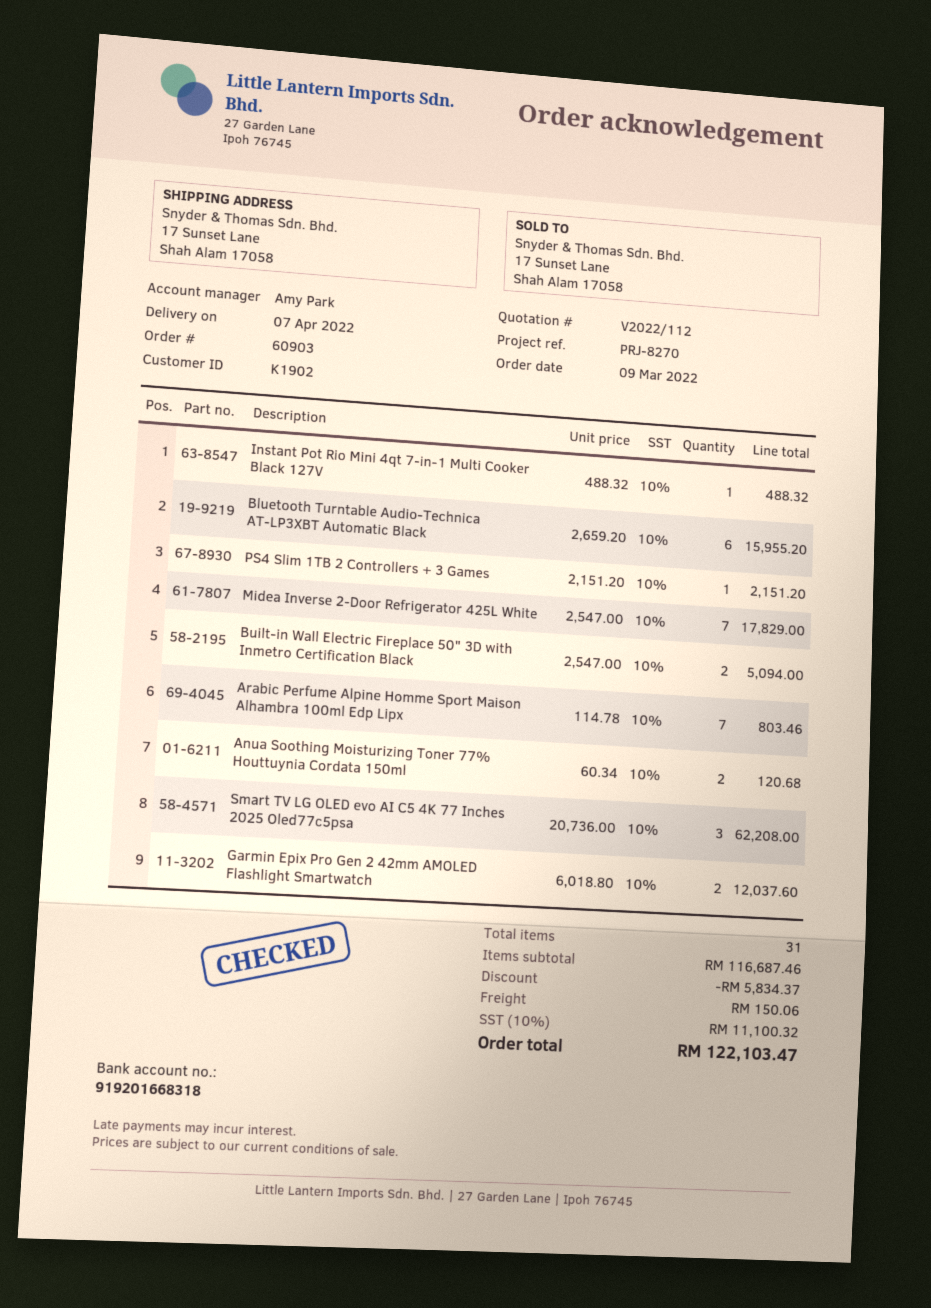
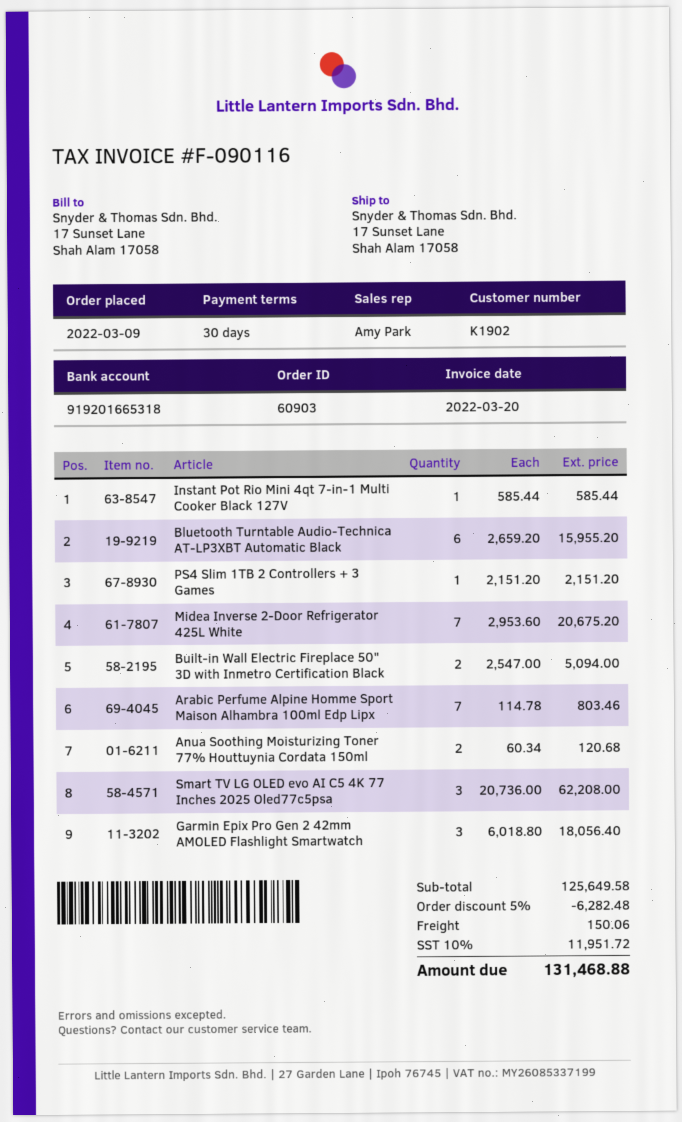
bank account: 919201668318 -> 919201665318
Instant Pot Rio Mini 4qt 7-in-1 Multi Cooker Black 127V: 1 x 488.32 = 488.32 -> 1 x 585.44 = 585.44
Midea Inverse 2-Door Refrigerator 425L White: 7 x 2547.00 = 17829.00 -> 7 x 2953.60 = 20675.20
Garmin Epix Pro Gen 2 42mm AMOLED Flashlight Smartwatch: 2 x 6018.80 = 12037.60 -> 3 x 6018.80 = 18056.40
subtotal: 116687.46 -> 125649.58
discount: 5834.37 -> 6282.48
tax: 10% = 11100.32 -> 10% = 11951.72
total: 122103.47 -> 131468.88

